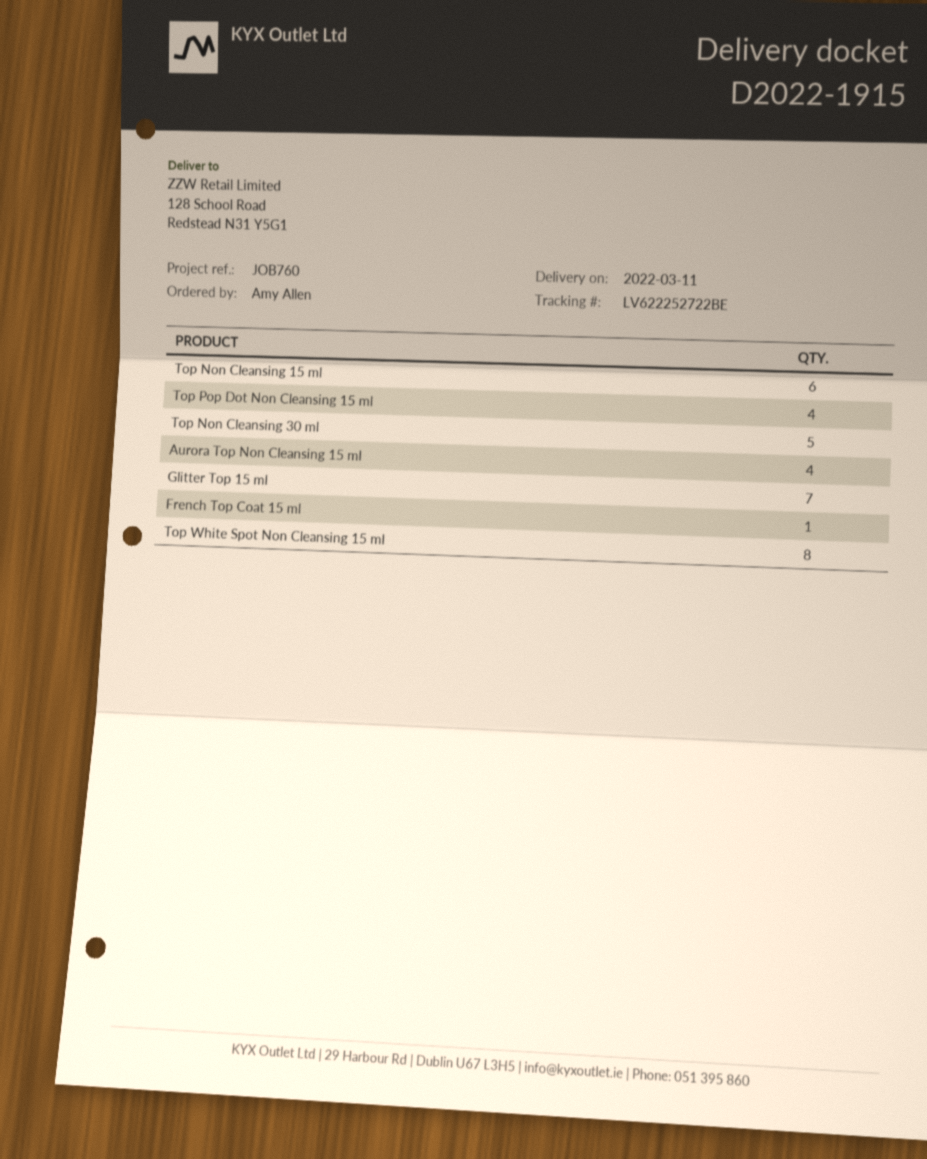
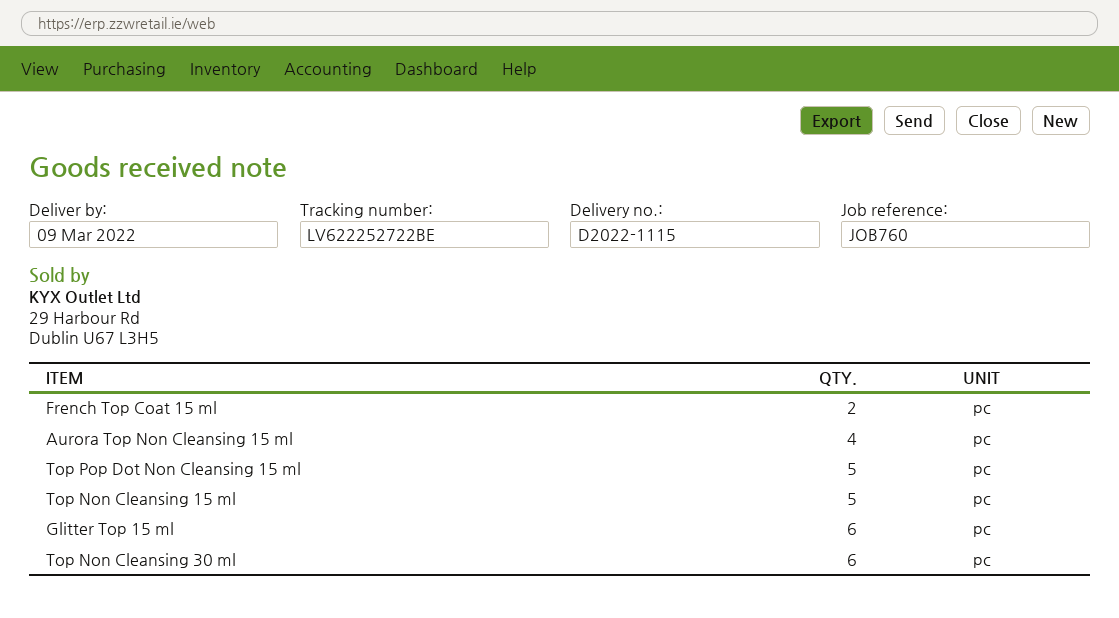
delivery note number: D2022-1915 -> D2022-1115
delivery date: 2022-03-11 -> 2022-03-09
Top Non Cleansing 15 ml: 6 -> 5
Top Pop Dot Non Cleansing 15 ml: 4 -> 5
Top Non Cleansing 30 ml: 5 -> 6
Glitter Top 15 ml: 7 -> 6
French Top Coat 15 ml: 1 -> 2
Top White Spot Non Cleansing 15 ml: 8 -> none

